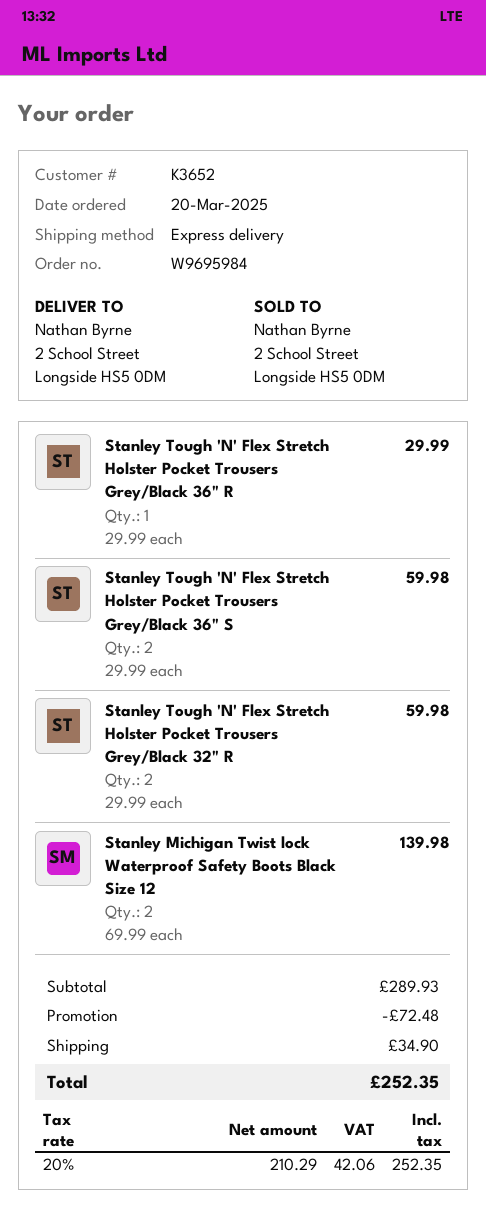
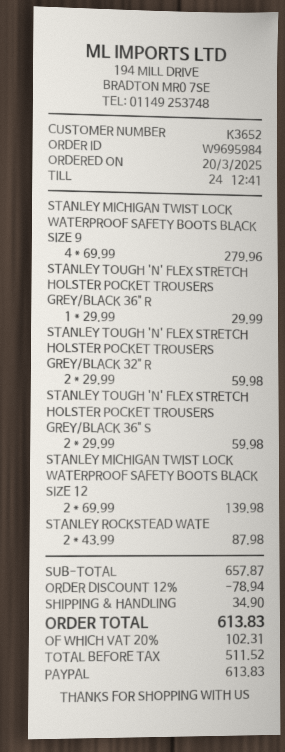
STANLEY MICHIGAN TWIST LOCK WATERPROOF SAFETY BOOTS BLACK SIZE 9: none -> 4 x 69.99 = 279.96
STANLEY ROCKSTEAD WATE: none -> 2 x 43.99 = 87.98
subtotal: 289.93 -> 657.87
discount: 72.48 -> 78.94
net: 210.29 -> 511.52
tax: 20% = 42.06 -> 20% = 102.31
total: 252.35 -> 613.83

